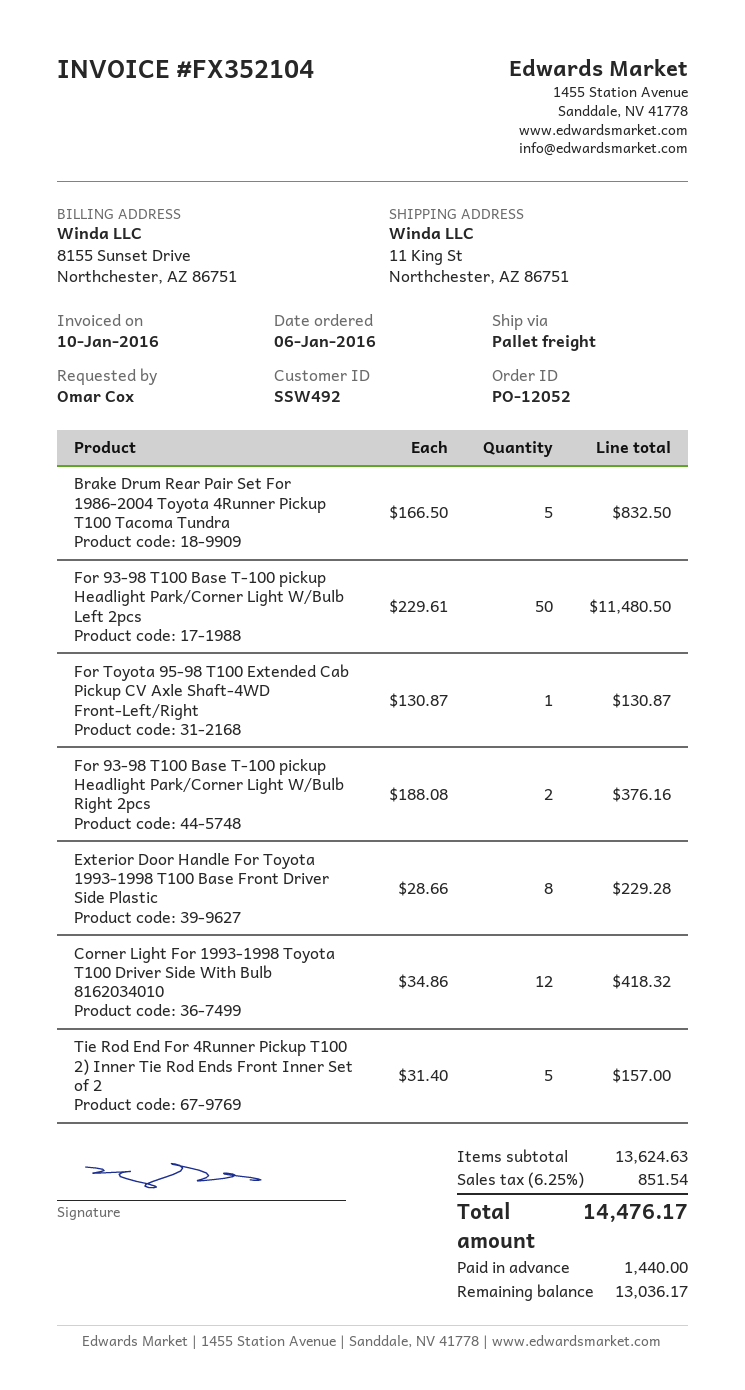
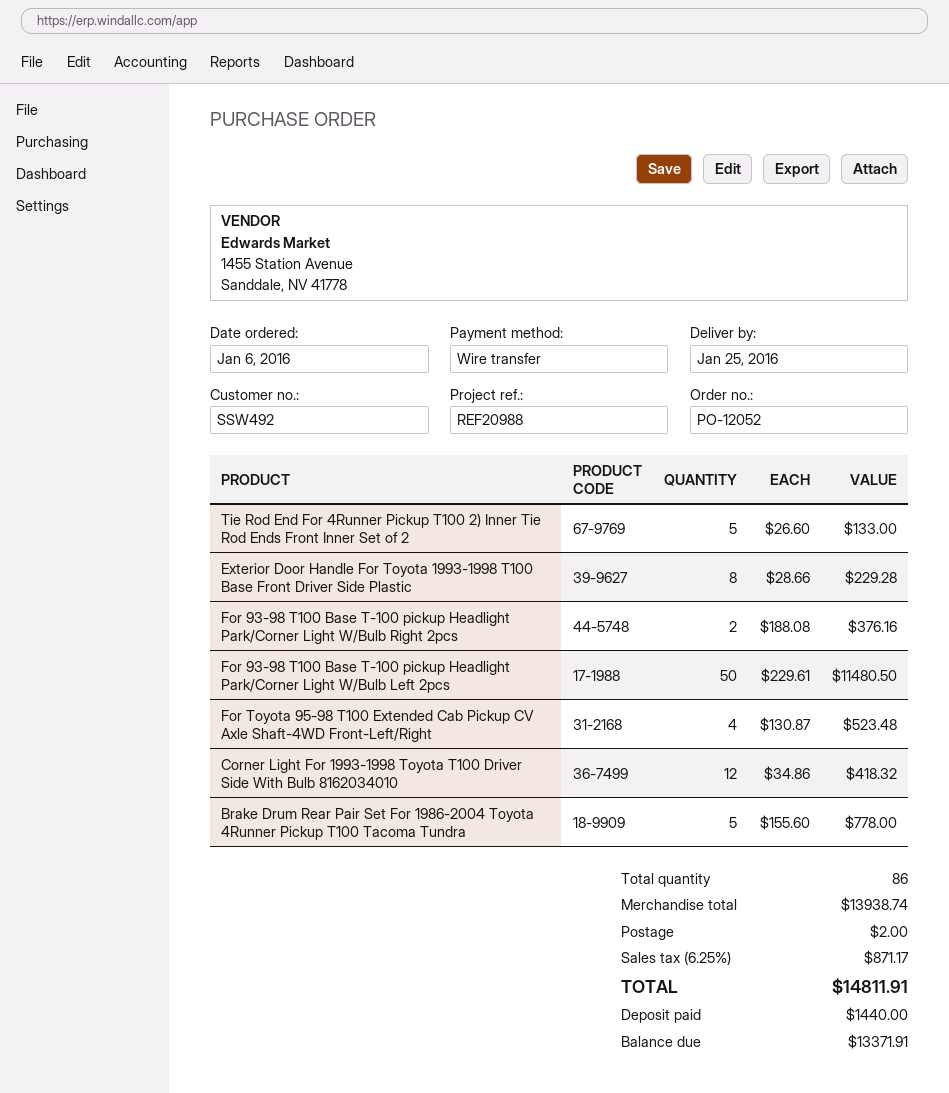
Brake Drum Rear Pair Set For 1986-2004 Toyota 4Runner Pickup T100 Tacoma Tundra: 5 x 166.50 = 832.50 -> 5 x 155.60 = 778.00
For Toyota 95-98 T100 Extended Cab Pickup CV Axle Shaft-4WD Front-Left/Right: 1 x 130.87 = 130.87 -> 4 x 130.87 = 523.48
Tie Rod End For 4Runner Pickup T100 2) Inner Tie Rod Ends Front Inner Set of 2: 5 x 31.40 = 157.00 -> 5 x 26.60 = 133.00
subtotal: 13624.63 -> 13938.74
shipping: none -> 2.00
tax: 6.25% = 851.54 -> 6.25% = 871.17
total: 14476.17 -> 14811.91
balance: 13036.17 -> 13371.91

